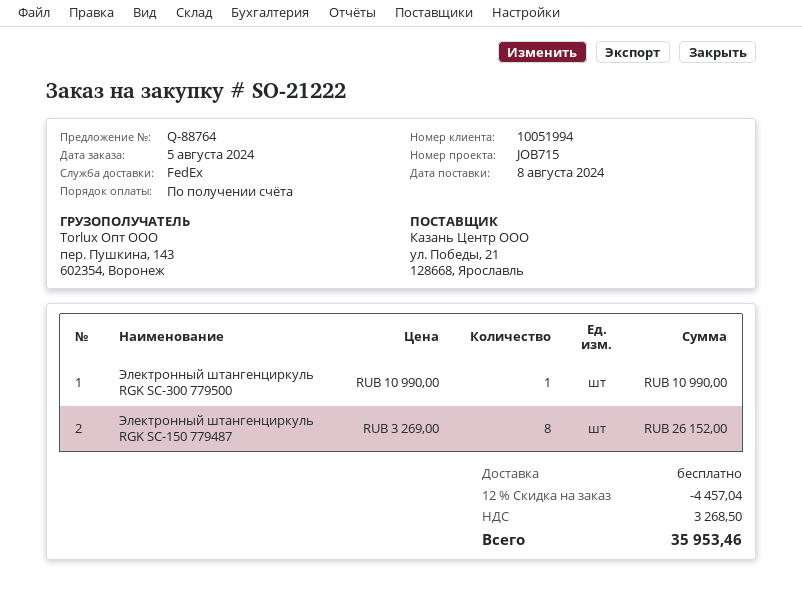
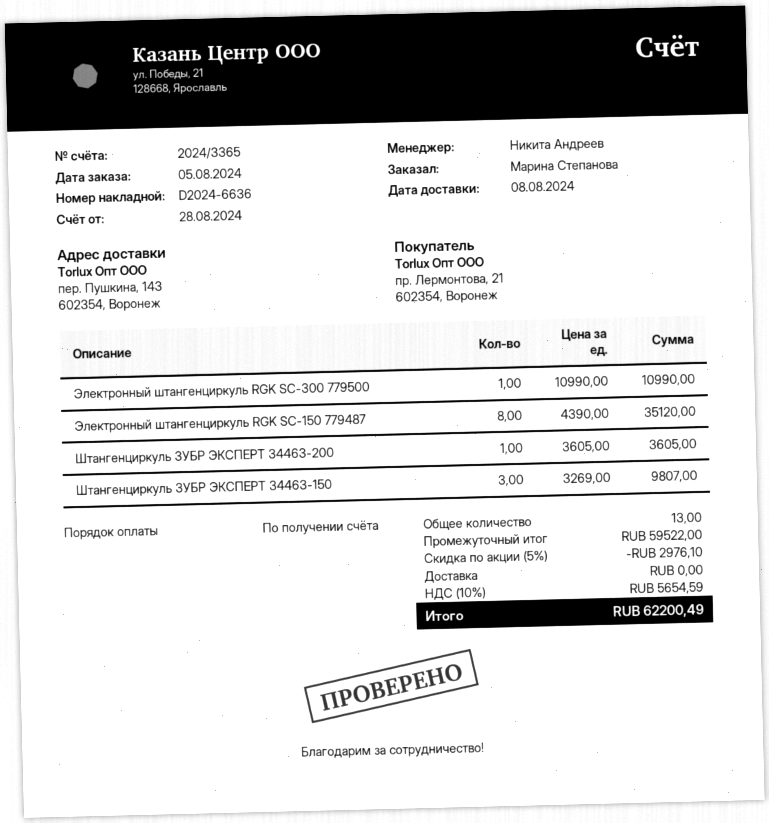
Электронный штангенциркуль RGK SC-150 779487: 8 x 3269.00 = 26152.00 -> 8 x 4390.00 = 35120.00
Штангенциркуль ЗУБР ЭКСПЕРТ 34463-200: none -> 1 x 3605.00 = 3605.00
Штангенциркуль ЗУБР ЭКСПЕРТ 34463-150: none -> 3 x 3269.00 = 9807.00
discount: 12% = 4457.04 -> 5% = 2976.10
tax: 3268.50 -> 5654.59
total: 35953.46 -> 62200.49

